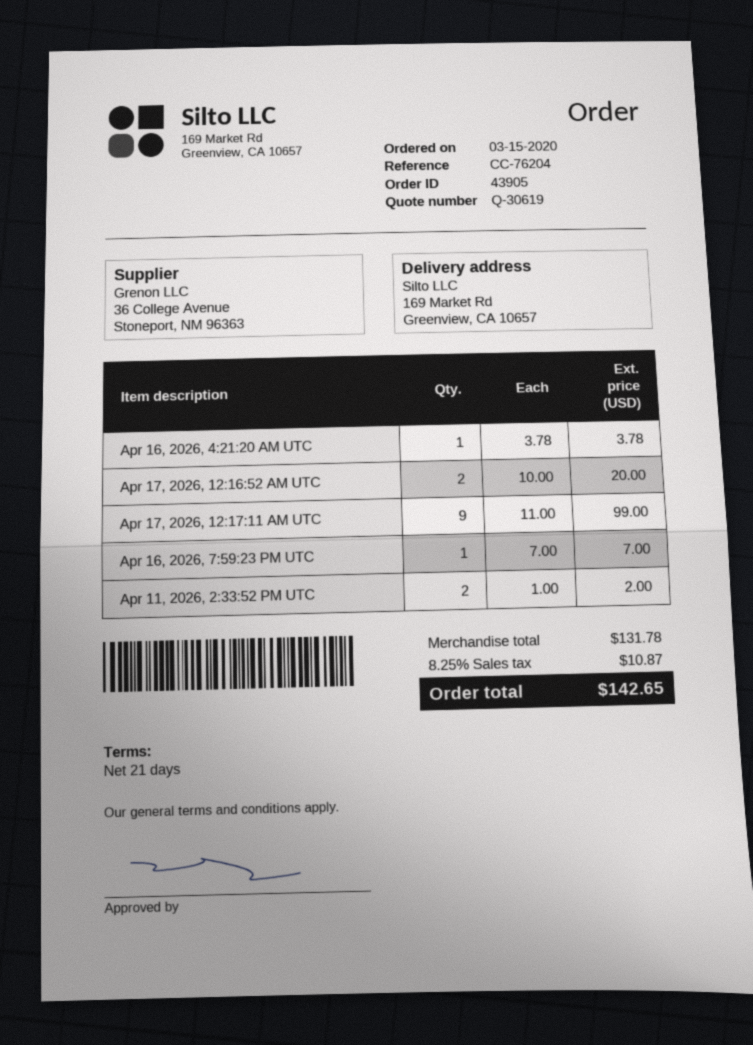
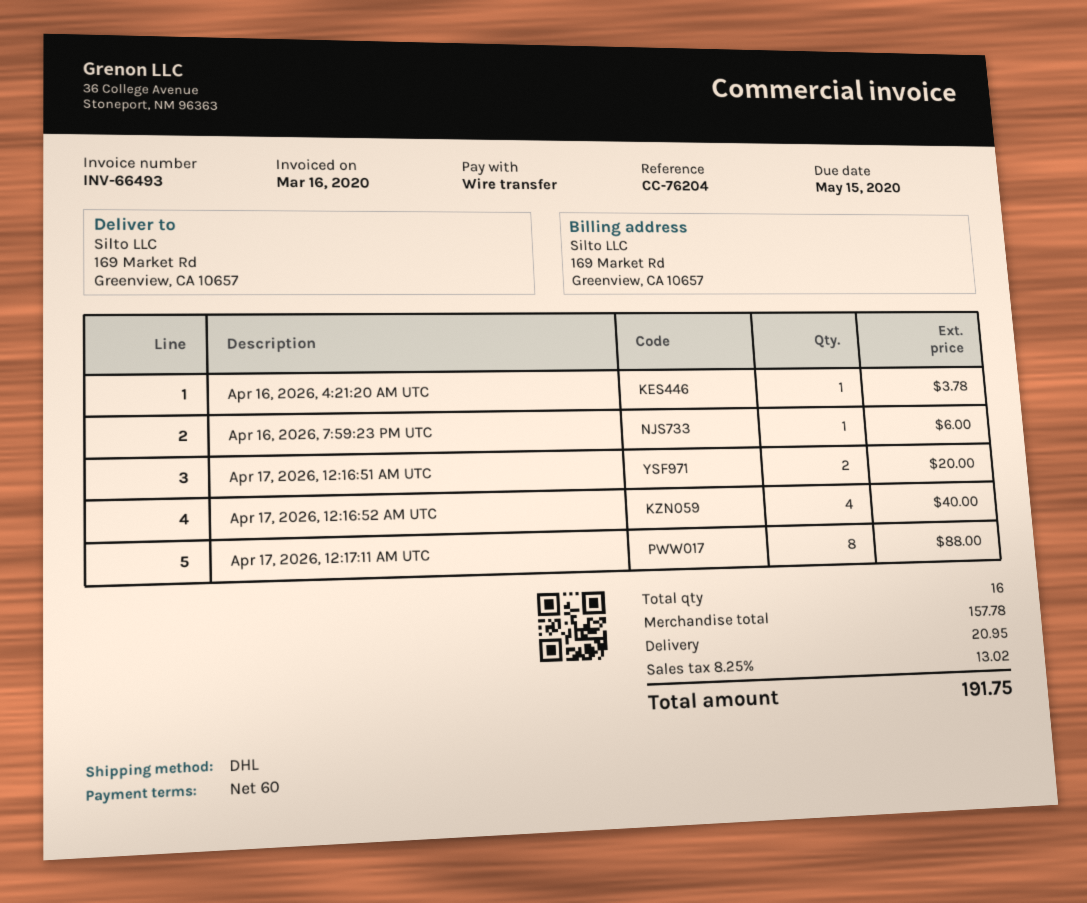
payment terms: 21 days -> 60 days
Apr 17, 2026, 12:16:52 AM UTC: 2 for 20.00 -> 4 for 40.00
Apr 17, 2026, 12:17:11 AM UTC: 9 for 99.00 -> 8 for 88.00
Apr 16, 2026, 7:59:23 PM UTC: 1 for 7.00 -> 1 for 6.00
Apr 11, 2026, 2:33:52 PM UTC: 2 for 2.00 -> none
Apr 17, 2026, 12:16:51 AM UTC: none -> 2 for 20.00
subtotal: 131.78 -> 157.78
shipping: none -> 20.95
tax: 8.25% = 10.87 -> 8.25% = 13.02
total: 142.65 -> 191.75

